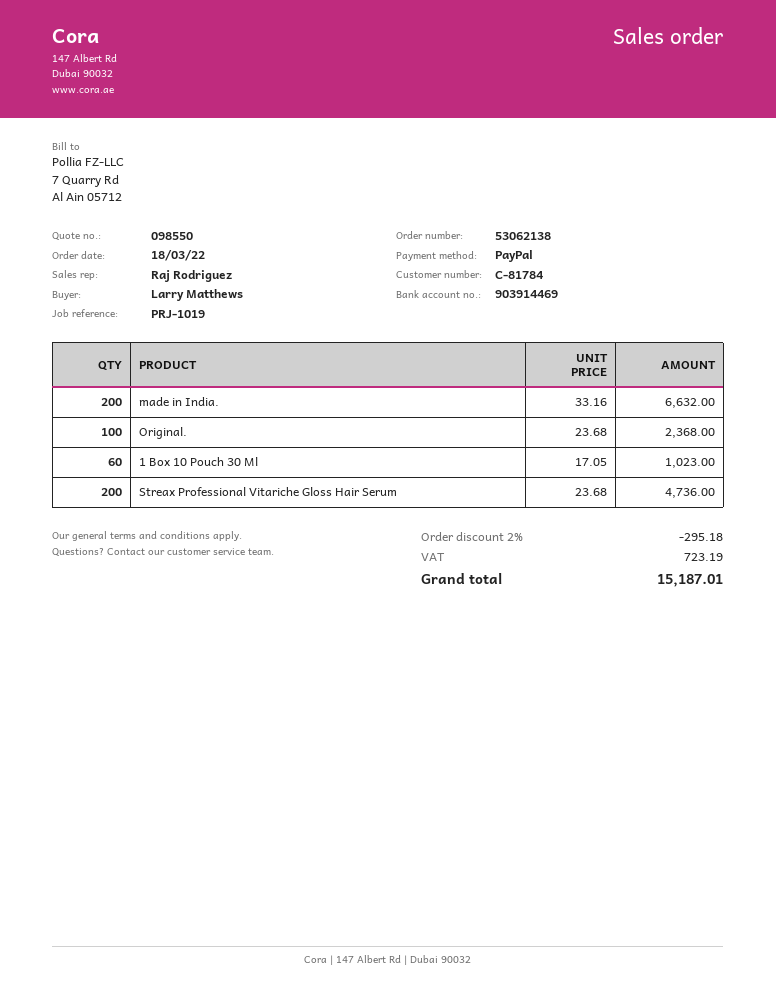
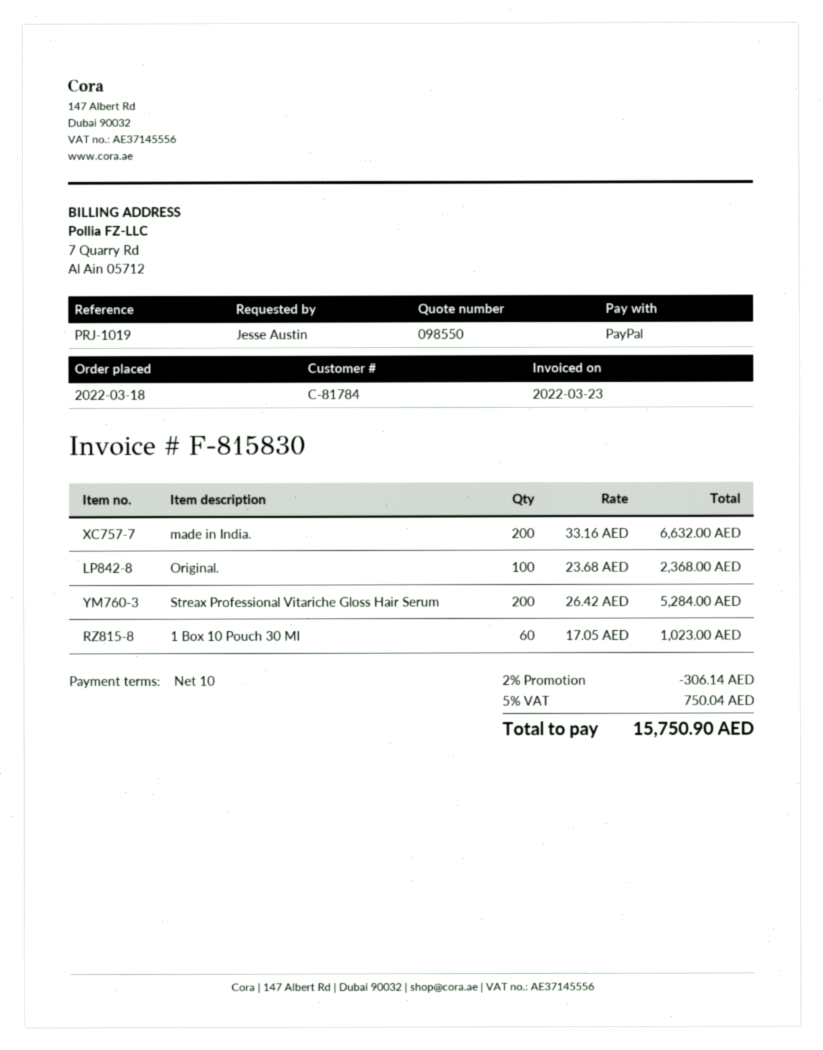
ordered by: Larry Matthews -> Jesse Austin
Streax Professional Vitariche Gloss Hair Serum: 200 x 23.68 = 4736.00 -> 200 x 26.42 = 5284.00
discount: 2% = 295.18 -> 2% = 306.14
tax: 723.19 -> 750.04
total: 15187.01 -> 15750.90

